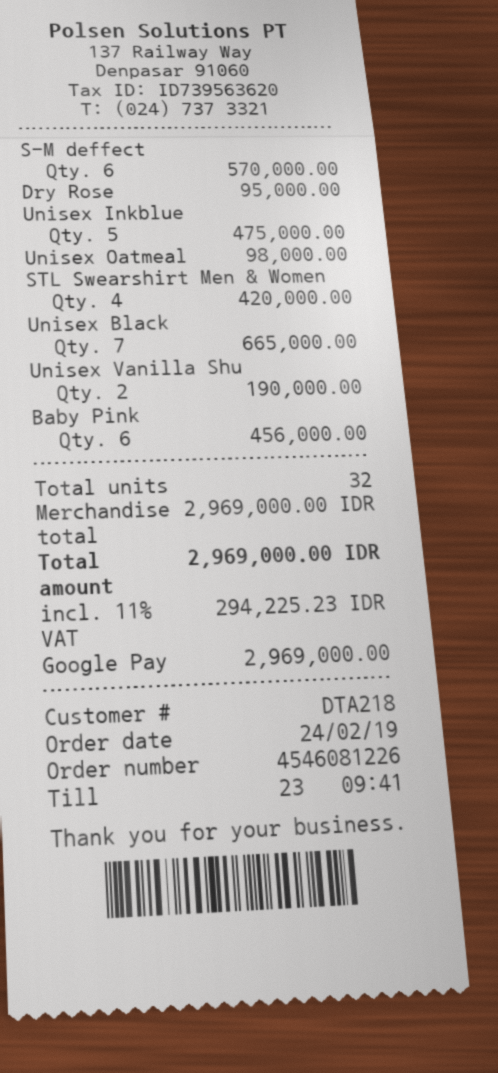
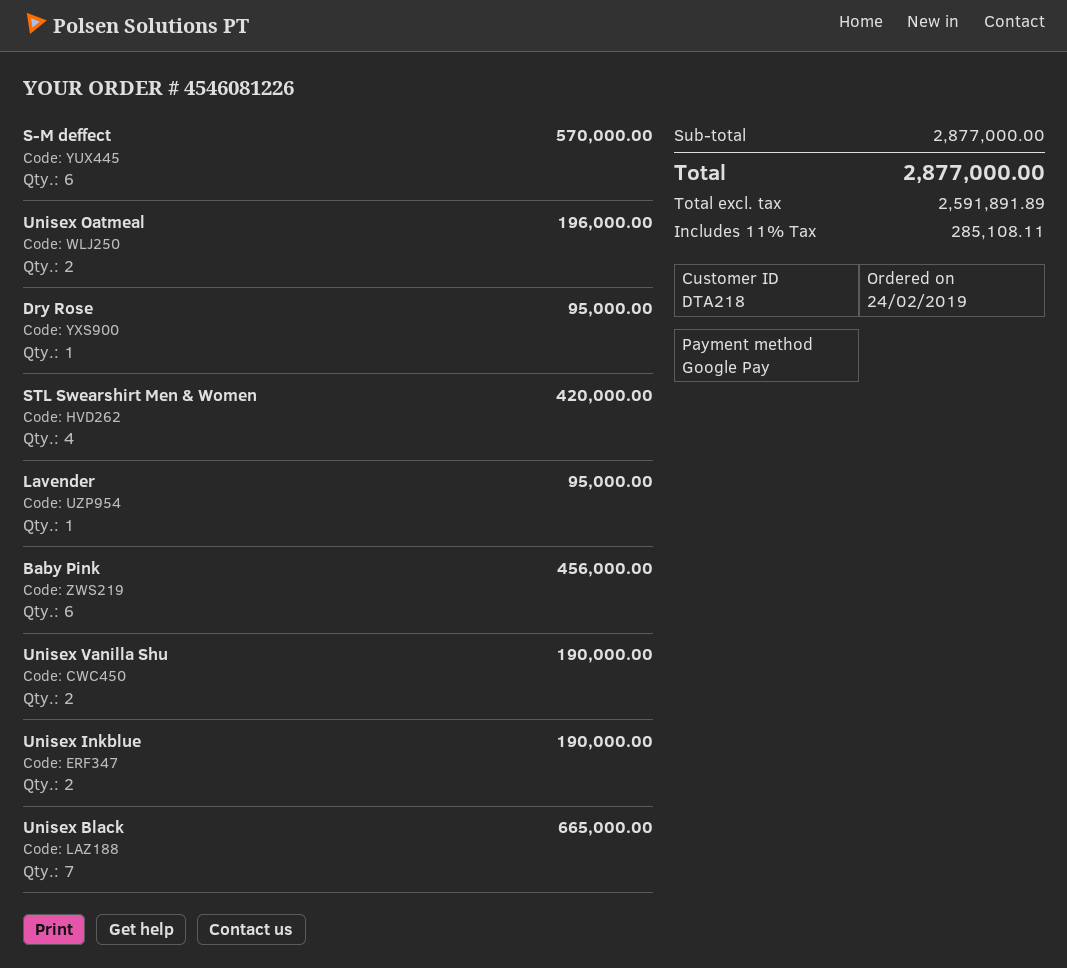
Unisex Inkblue: 5 for 475000.00 -> 2 for 190000.00
Unisex Oatmeal: 1 for 98000.00 -> 2 for 196000.00
Lavender: none -> 1 for 95000.00
subtotal: 2969000.00 -> 2877000.00
tax: 11% = 294225.23 -> 11% = 285108.11
total: 2969000.00 -> 2877000.00

